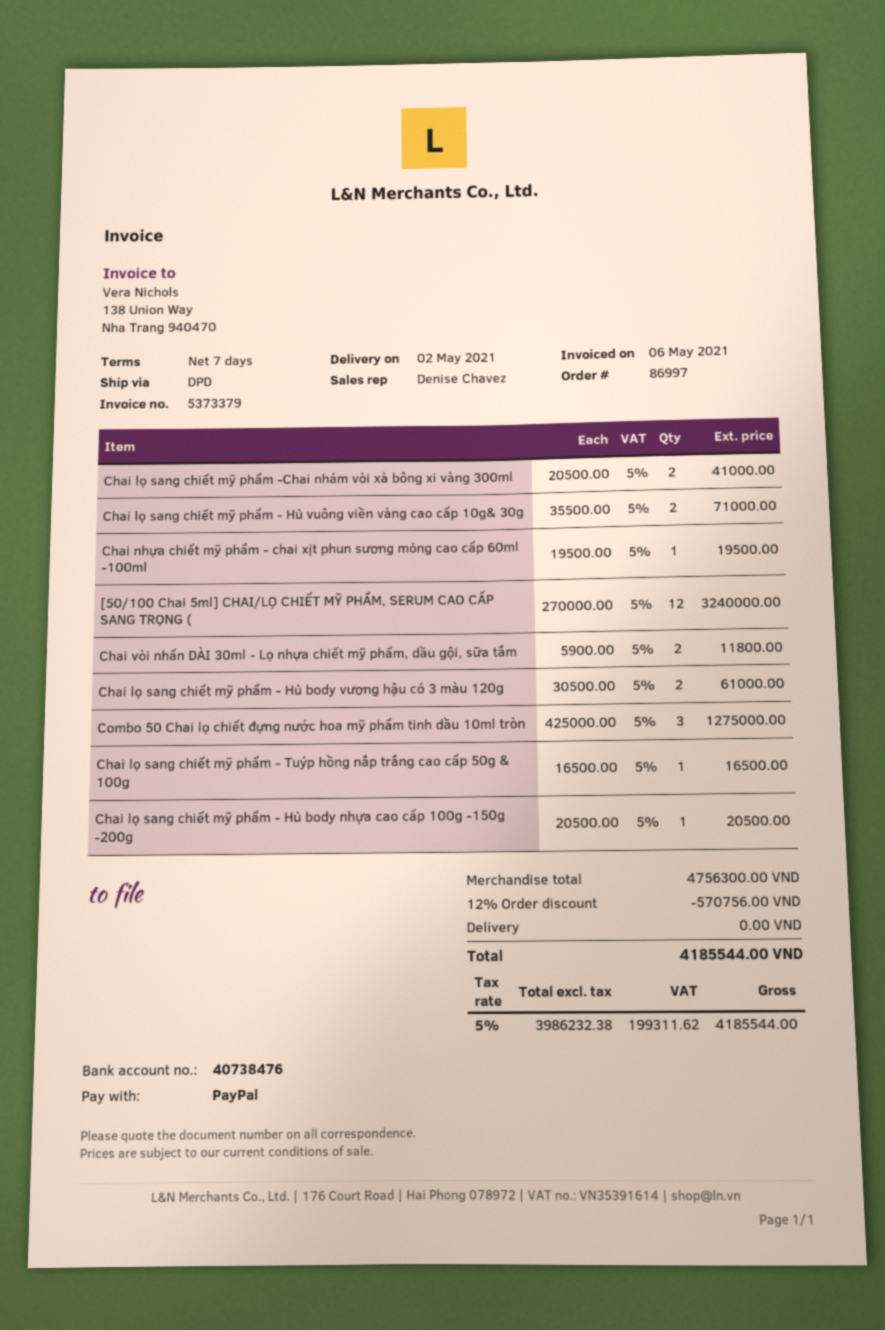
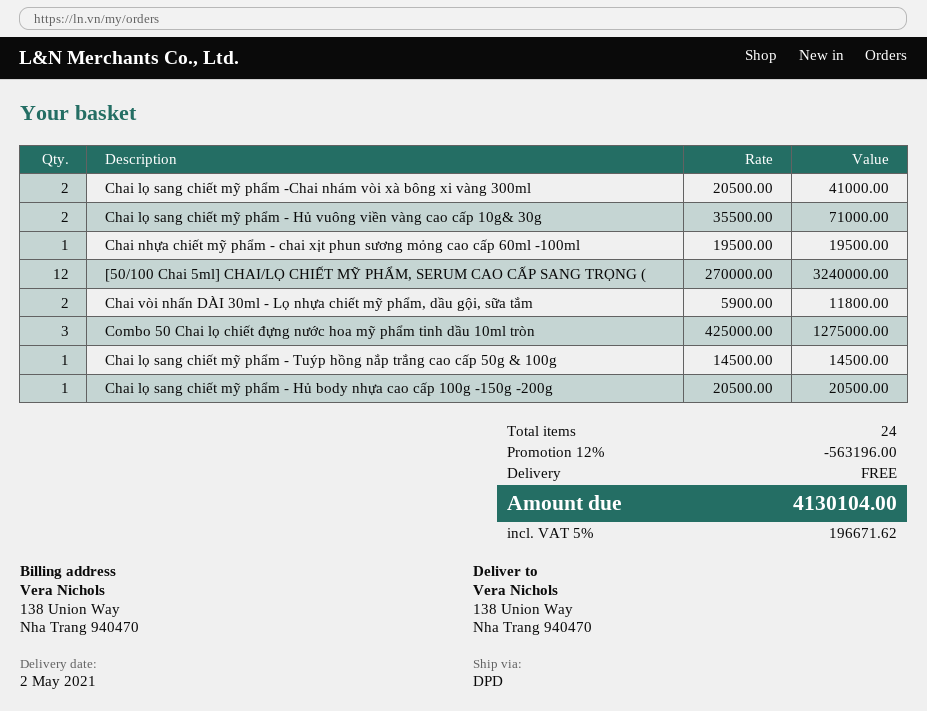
Chai lọ sang chiết mỹ phẩm - Hủ body vương hậu có 3 màu 120g: 2 x 30500.00 = 61000.00 -> none
Chai lọ sang chiết mỹ phẩm - Tuýp hồng nắp trắng cao cấp 50g & 100g: 1 x 16500.00 = 16500.00 -> 1 x 14500.00 = 14500.00
discount: 12% = 570756.00 -> 12% = 563196.00
tax: 5% = 199311.62 -> 5% = 196671.62
total: 4185544.00 -> 4130104.00

